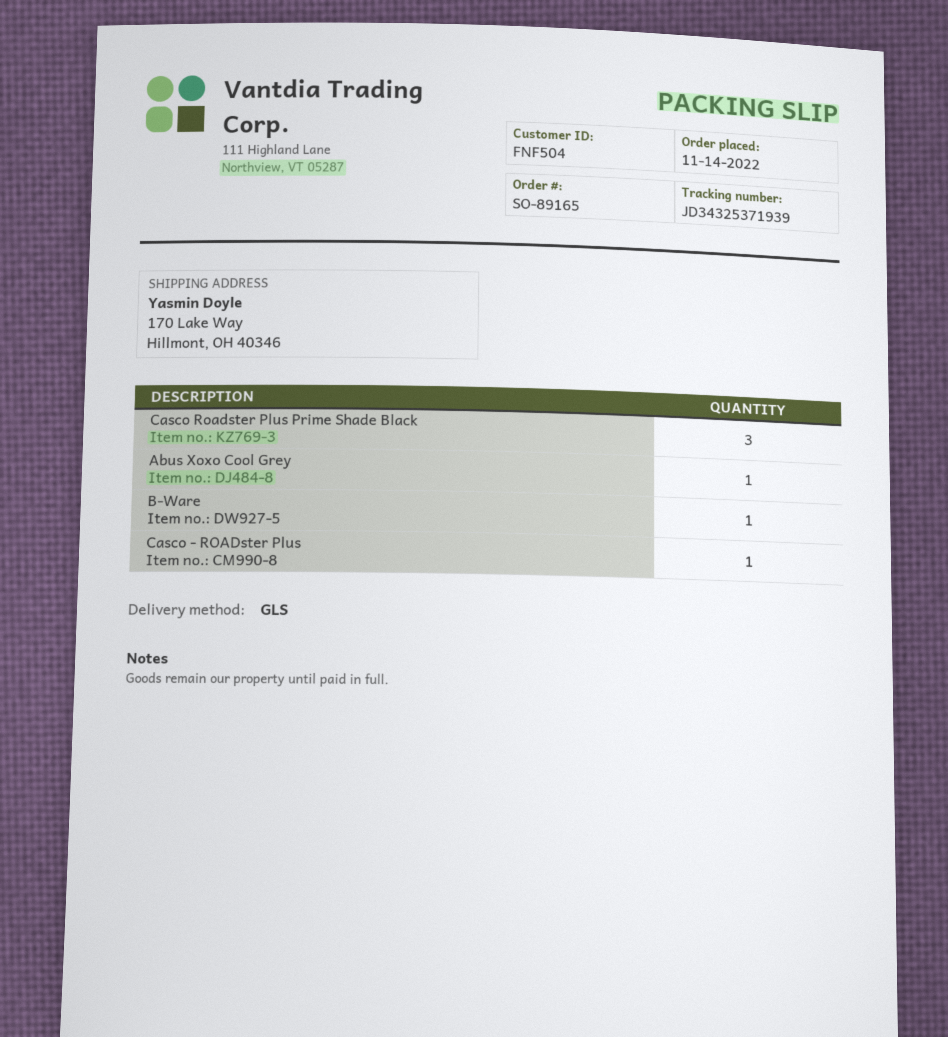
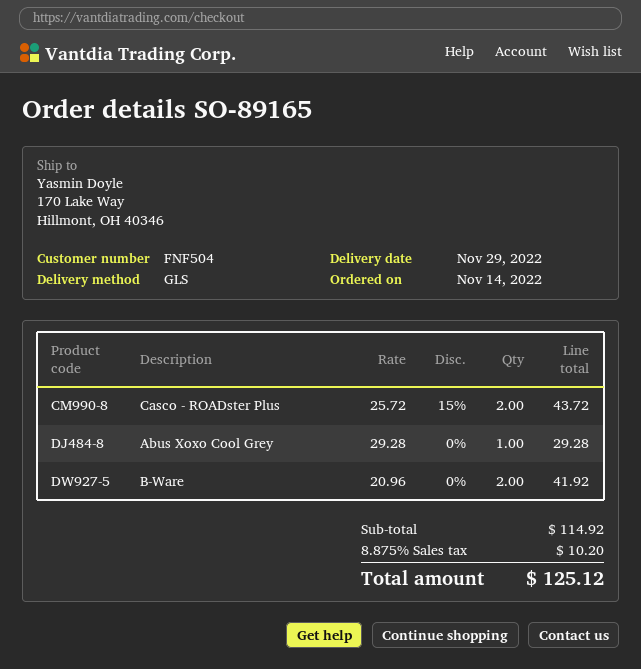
Casco Roadster Plus Prime Shade Black: 3 -> none
B-Ware: 1 -> 2
Casco - ROADster Plus: 1 -> 2

